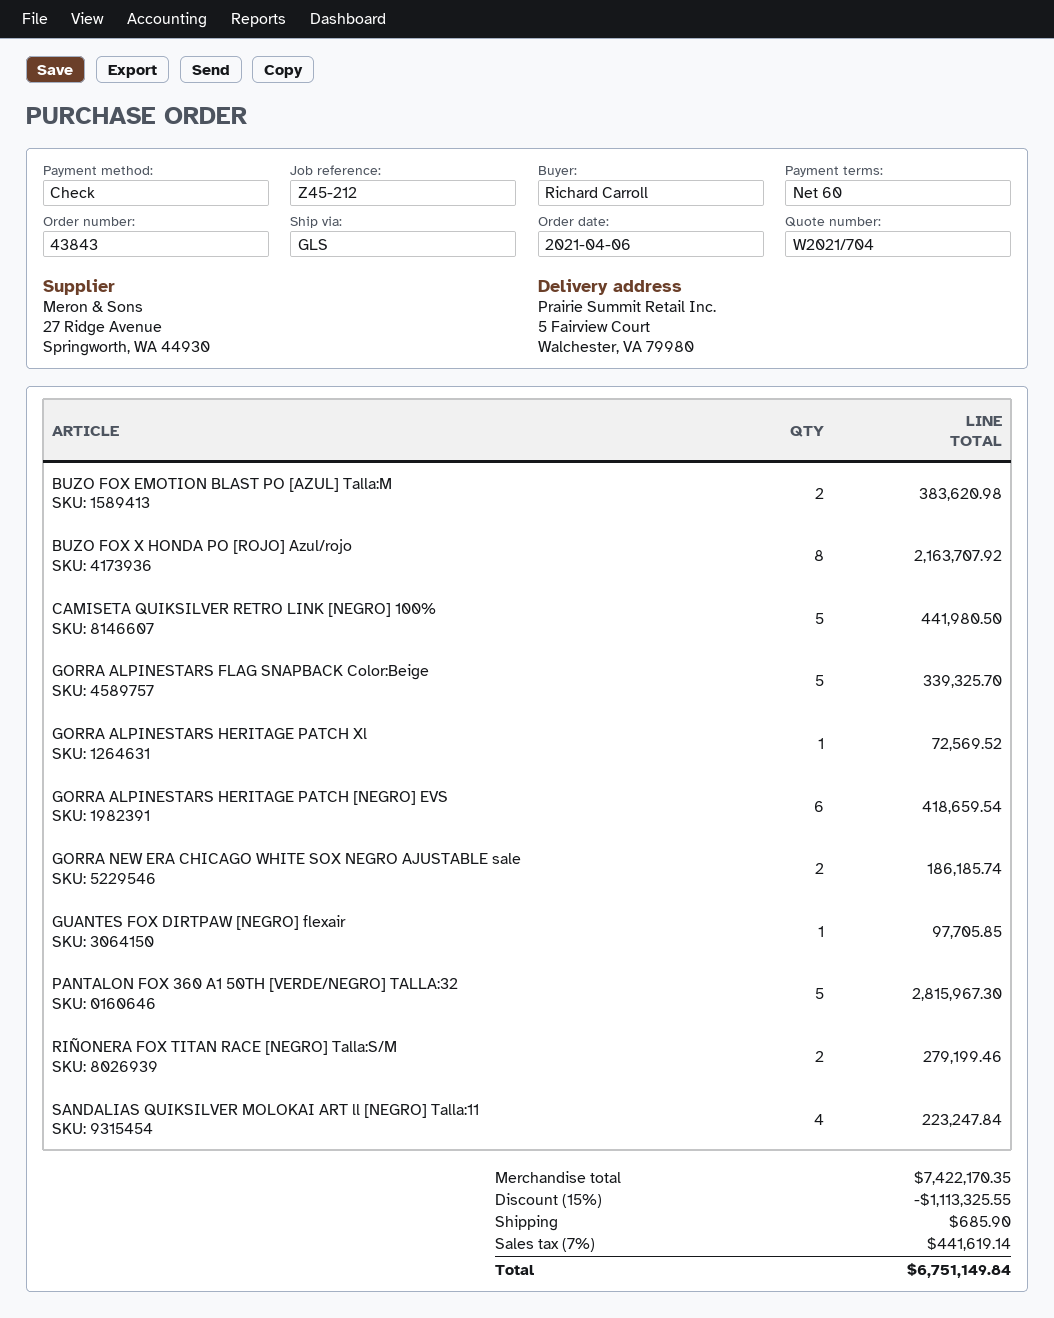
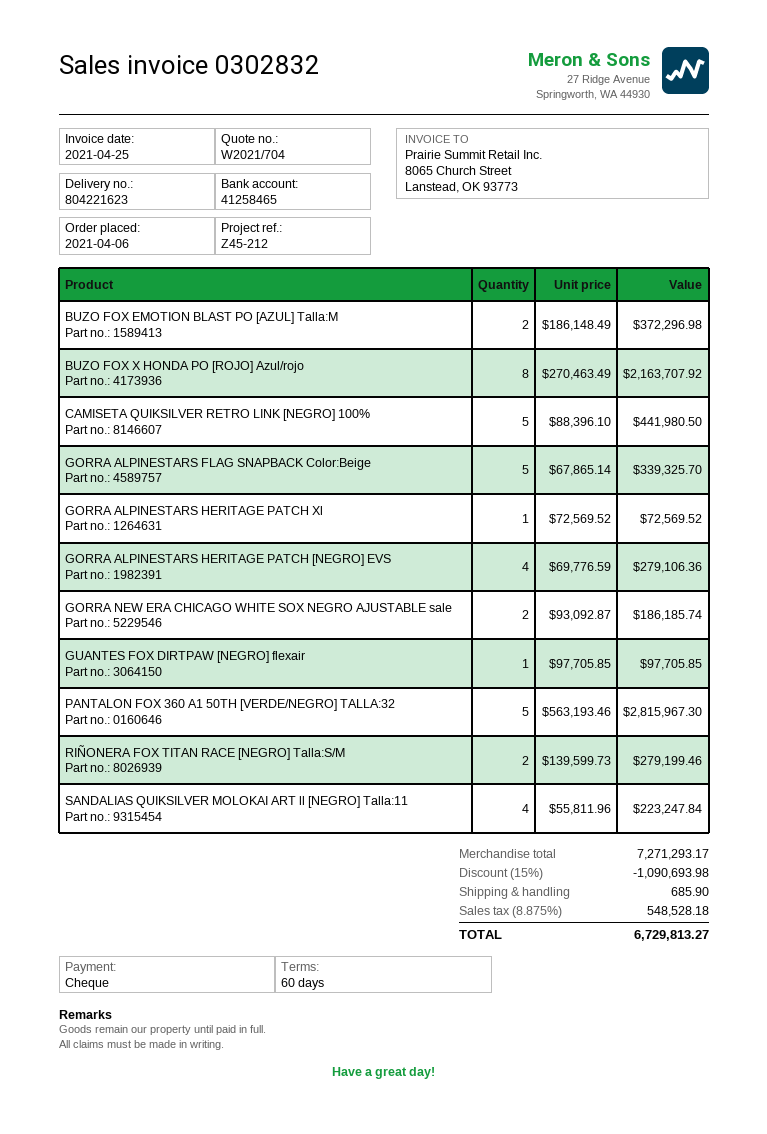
BUZO FOX EMOTION BLAST PO [AZUL] Talla:M: 2 for 383620.98 -> 2 for 372296.98
GORRA ALPINESTARS HERITAGE PATCH [NEGRO] EVS: 6 for 418659.54 -> 4 for 279106.36
subtotal: 7422170.35 -> 7271293.17
discount: 15% = 1113325.55 -> 15% = 1090693.98
tax: 7% = 441619.14 -> 8.875% = 548528.18
total: 6751149.84 -> 6729813.27

